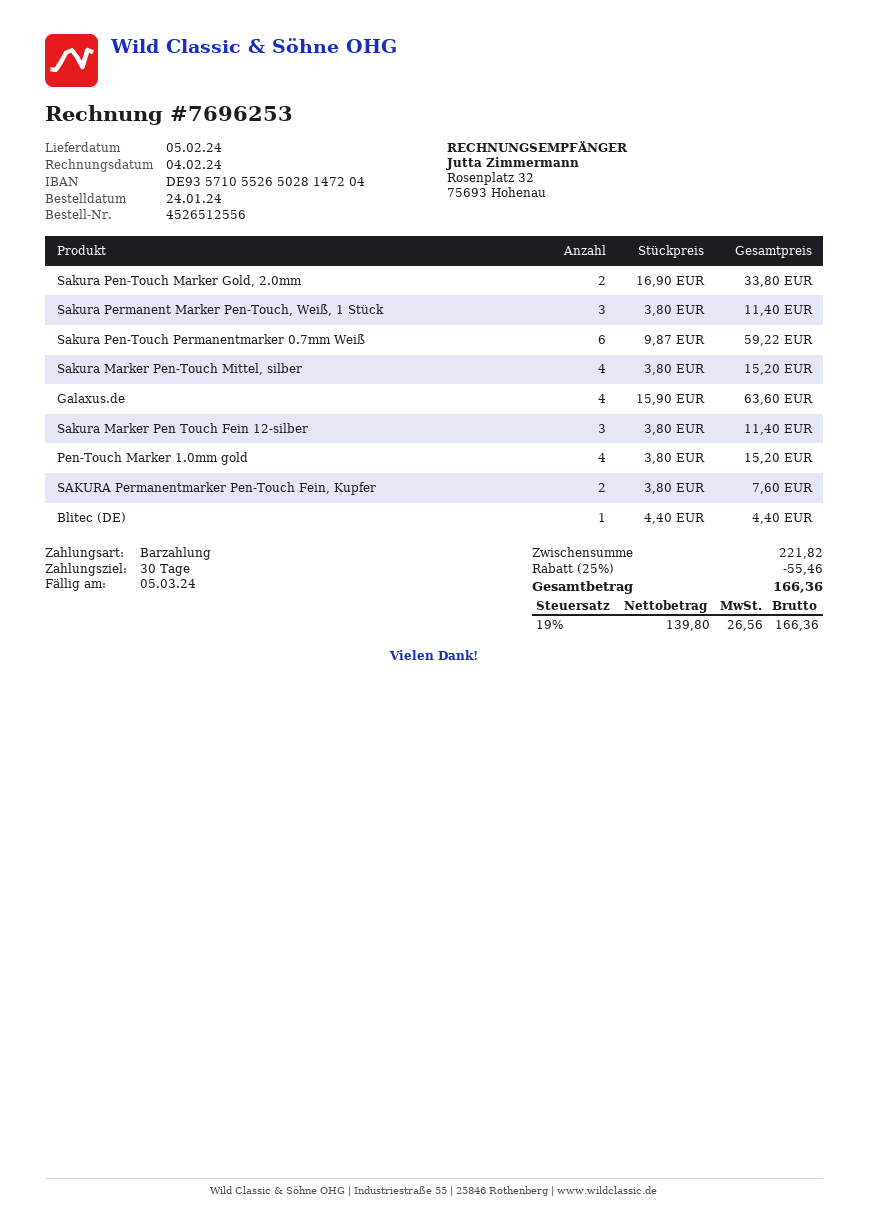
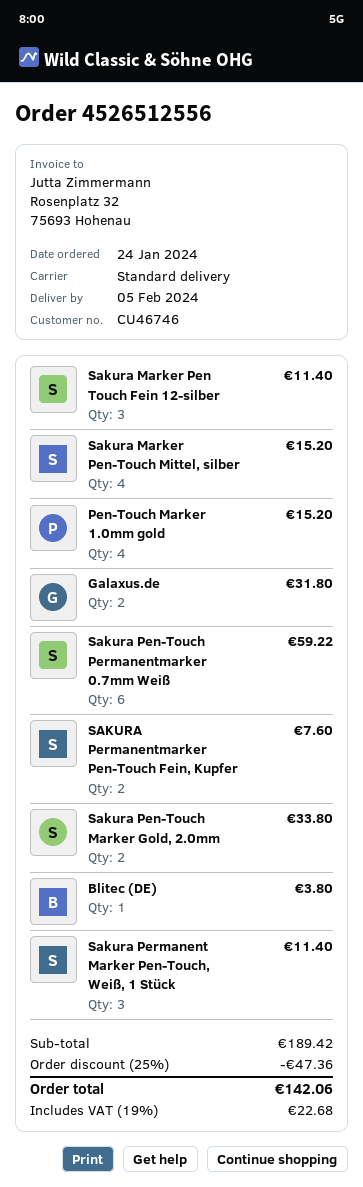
Galaxus.de: 4 for 63.60 -> 2 for 31.80
Blitec (DE): 1 for 4.40 -> 1 for 3.80
subtotal: 221.82 -> 189.42
discount: 25% = 55.46 -> 25% = 47.36
tax: 19% = 26.56 -> 19% = 22.68
total: 166.36 -> 142.06

